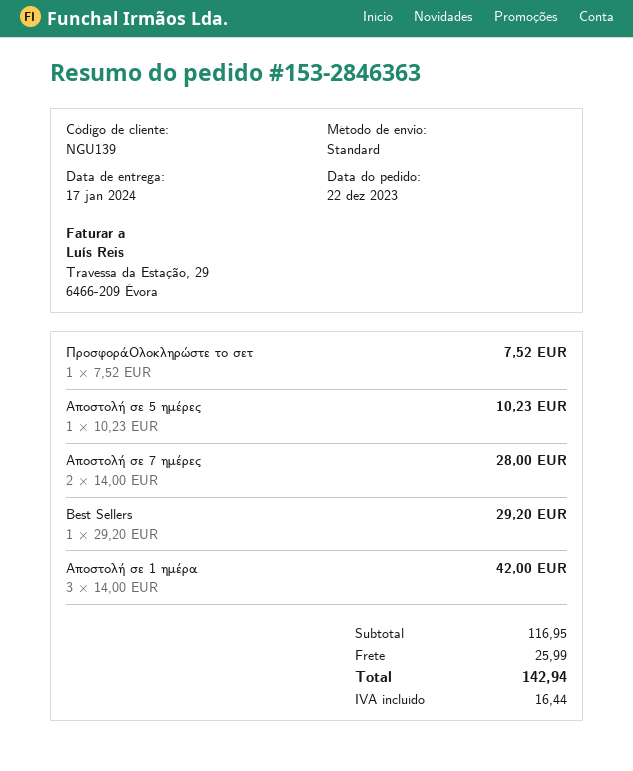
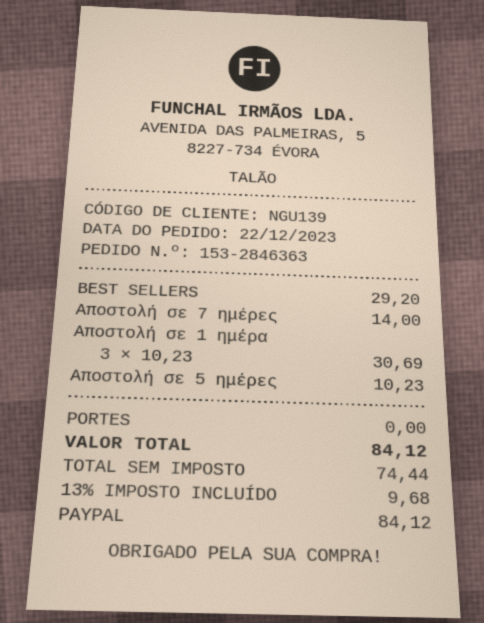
ΠροσφοράΟλοκληρώστε το σετ: 1 x 7.52 = 7.52 -> none
Αποστολή σε 7 ημέρες: 2 x 14.00 = 28.00 -> 1 x 14.00 = 14.00
Αποστολή σε 1 ημέρα: 3 x 14.00 = 42.00 -> 3 x 10.23 = 30.69
shipping: 25.99 -> 0.00
tax: 16.44 -> 9.68
total: 142.94 -> 84.12

